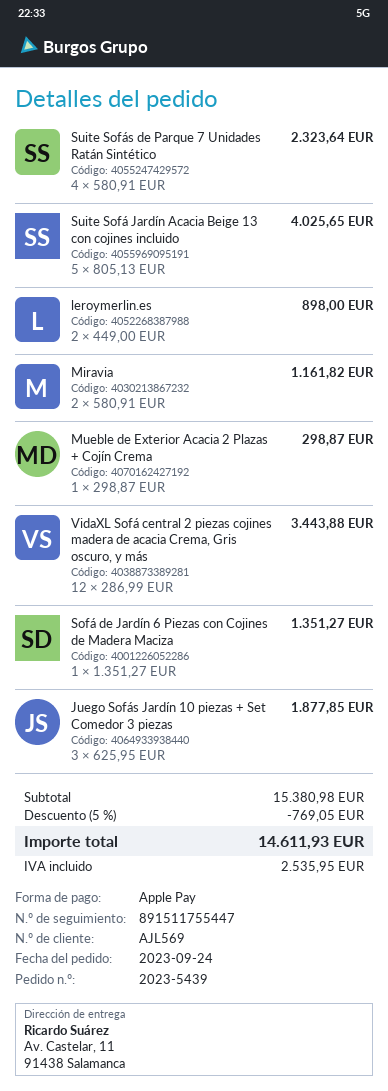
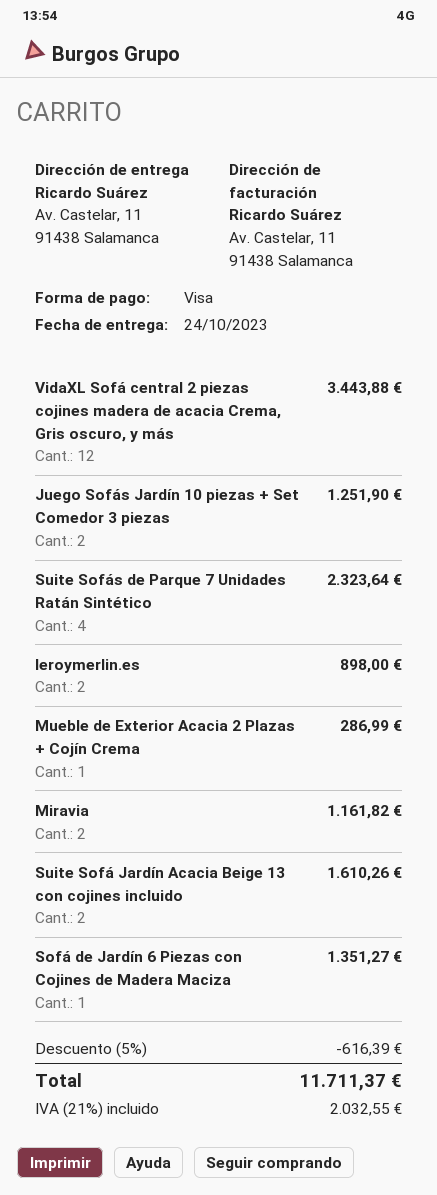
payment method: Apple Pay -> Visa
Suite Sofá Jardín Acacia Beige 13 con cojines incluido: 5 for 4025.65 -> 2 for 1610.26
Mueble de Exterior Acacia 2 Plazas + Cojín Crema: 1 for 298.87 -> 1 for 286.99
Juego Sofás Jardín 10 piezas + Set Comedor 3 piezas: 3 for 1877.85 -> 2 for 1251.90
discount: 5% = 769.05 -> 5% = 616.39
tax: 2535.95 -> 2032.55
total: 14611.93 -> 11711.37

